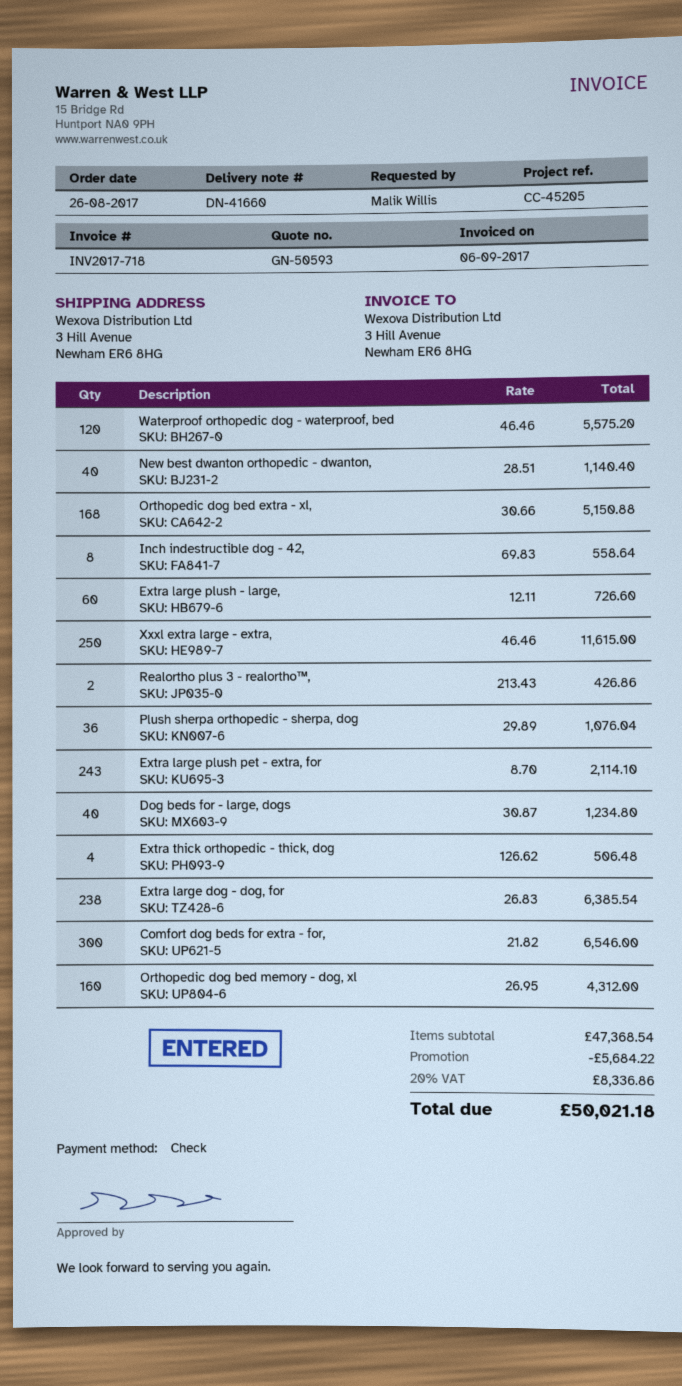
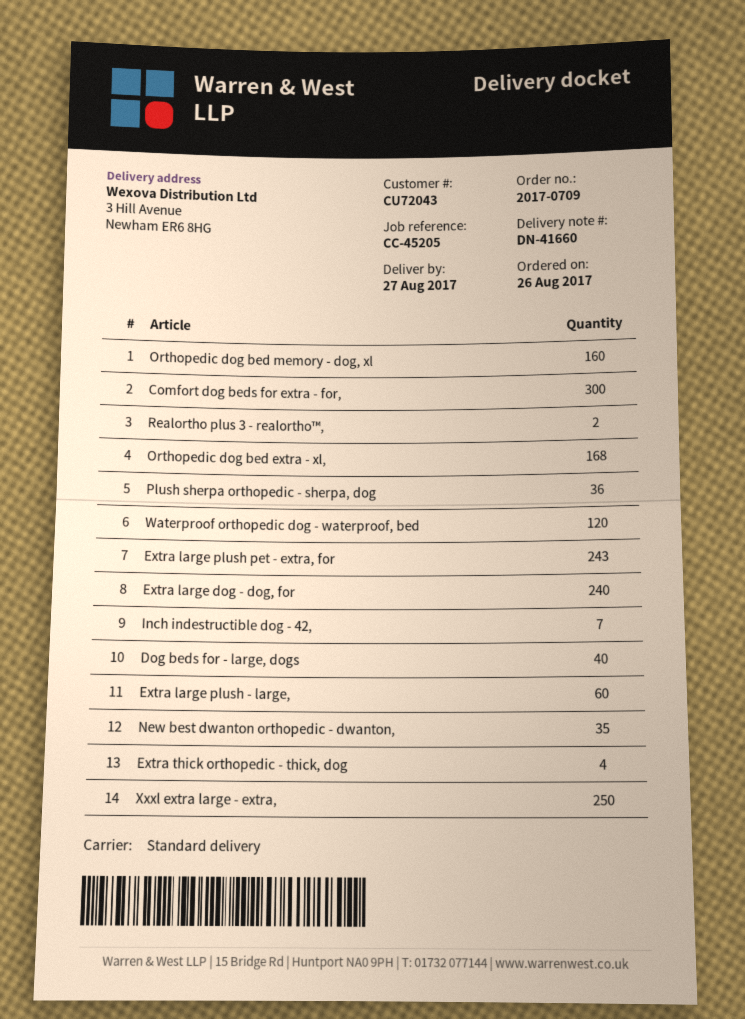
New best dwanton orthopedic - dwanton,: 40 -> 35
Inch indestructible dog - 42,: 8 -> 7
Extra large dog - dog, for: 238 -> 240

